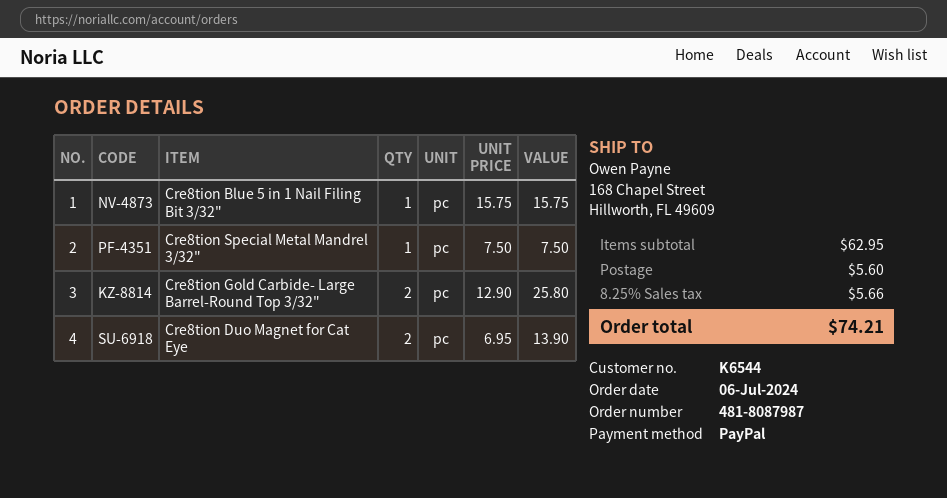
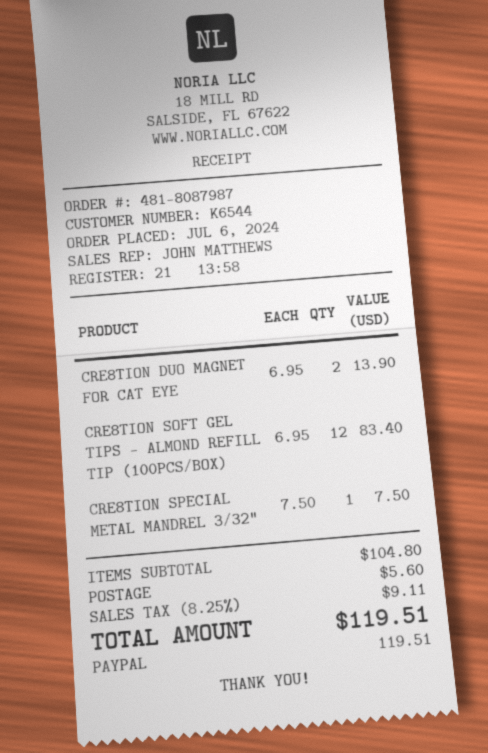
Cre8tion Blue 5 in 1 Nail Filing Bit 3/32": 1 x 15.75 = 15.75 -> none
Cre8tion Gold Carbide- Large Barrel-Round Top 3/32": 2 x 12.90 = 25.80 -> none
CRE8TION SOFT GEL TIPS - ALMOND REFILL TIP (100PCS/BOX): none -> 12 x 6.95 = 83.40
subtotal: 62.95 -> 104.80
tax: 8.25% = 5.66 -> 8.25% = 9.11
total: 74.21 -> 119.51

